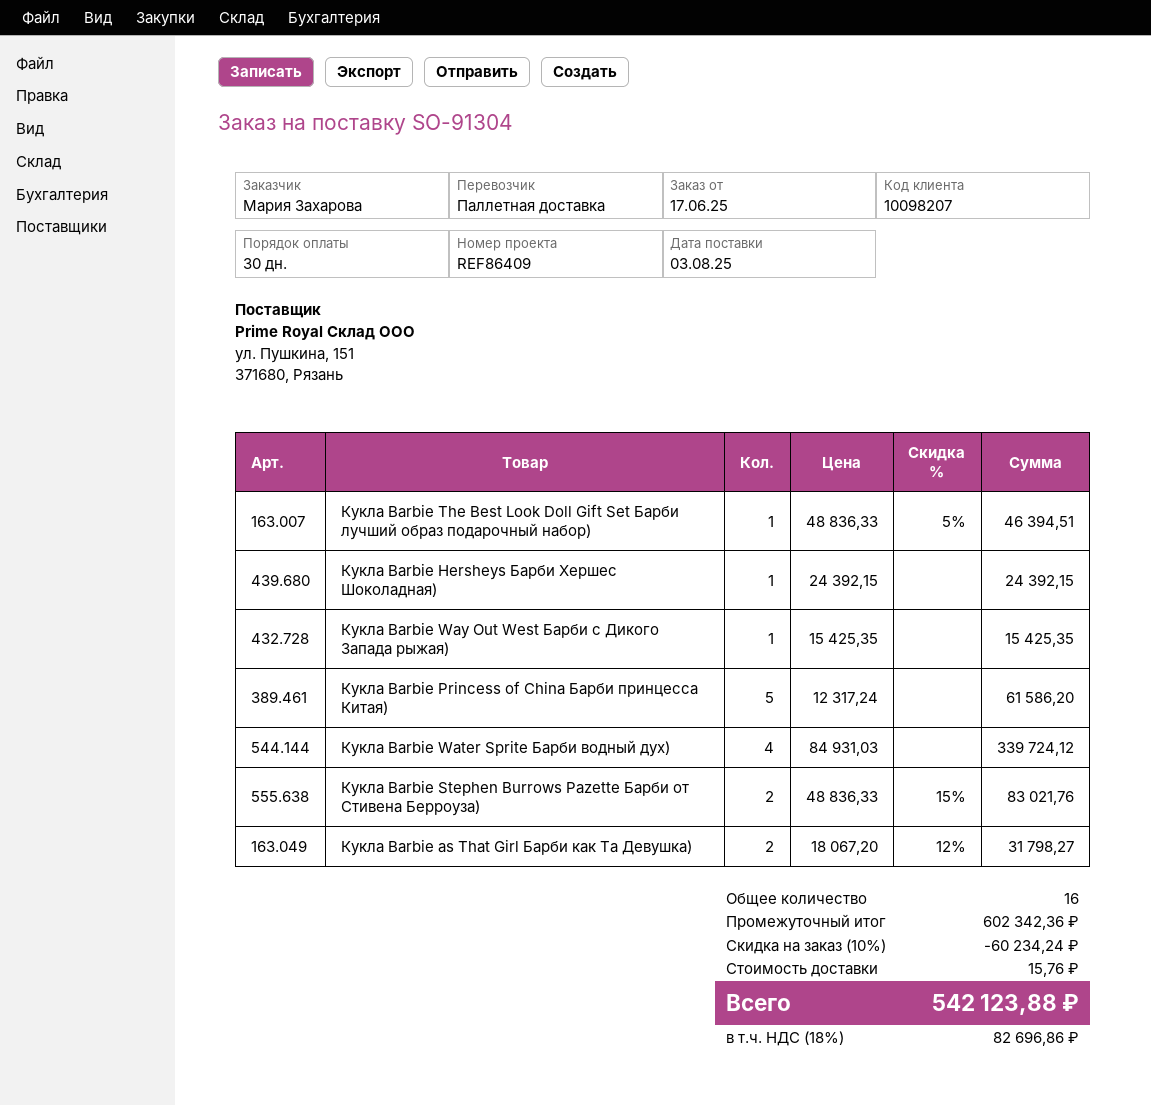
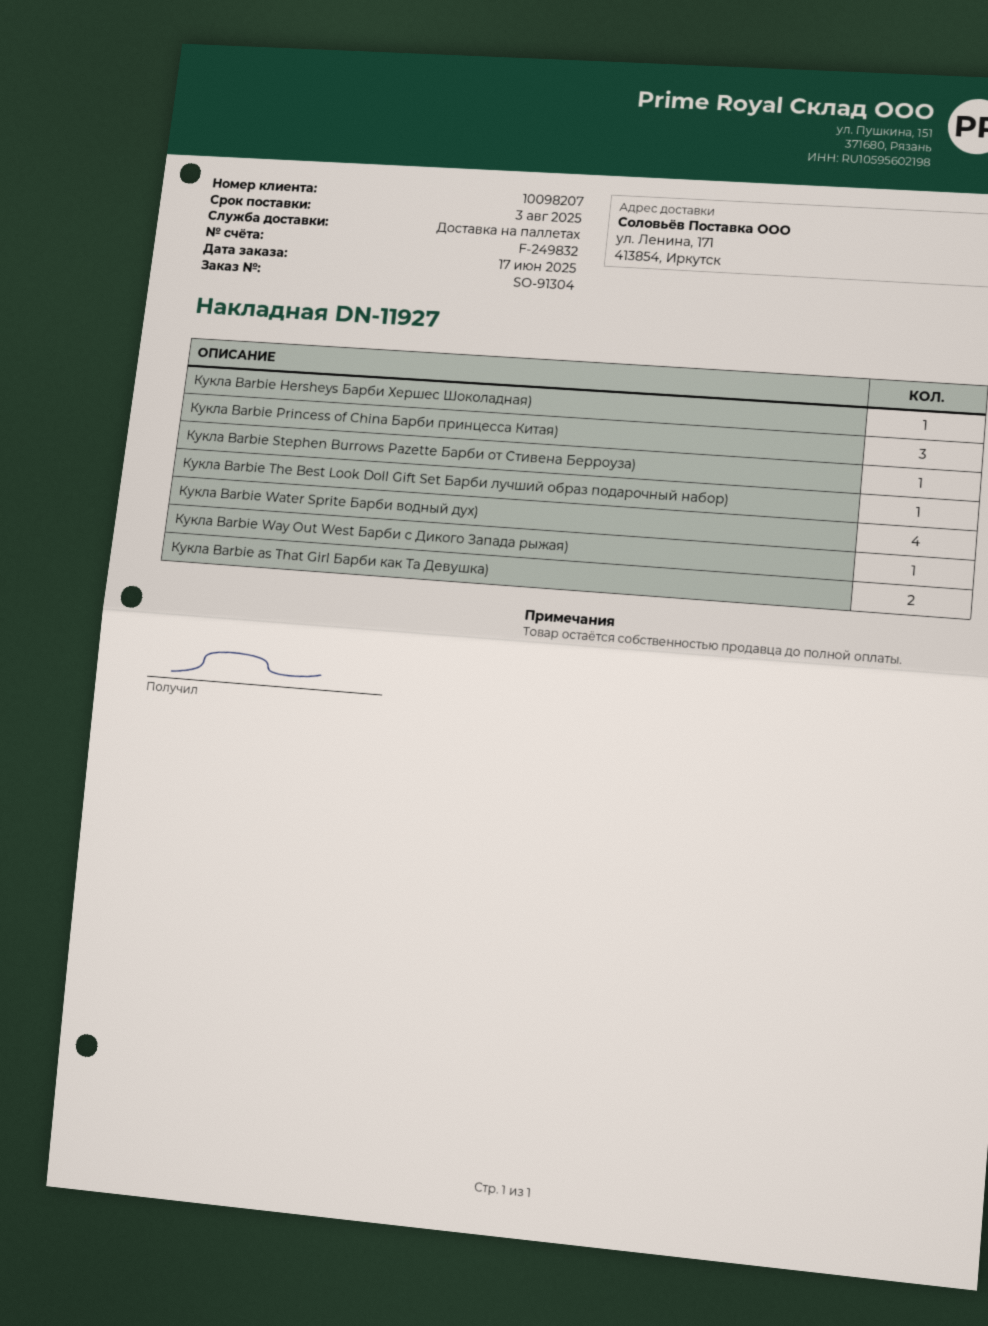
Кукла Barbie Princess of China Барби принцесса Китая): 5 -> 3
Кукла Barbie Stephen Burrows Pazette Барби от Стивена Берроуза): 2 -> 1

